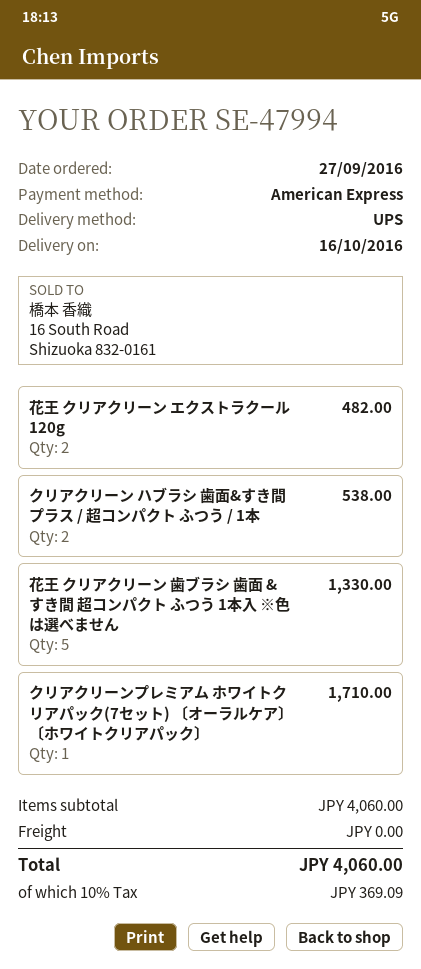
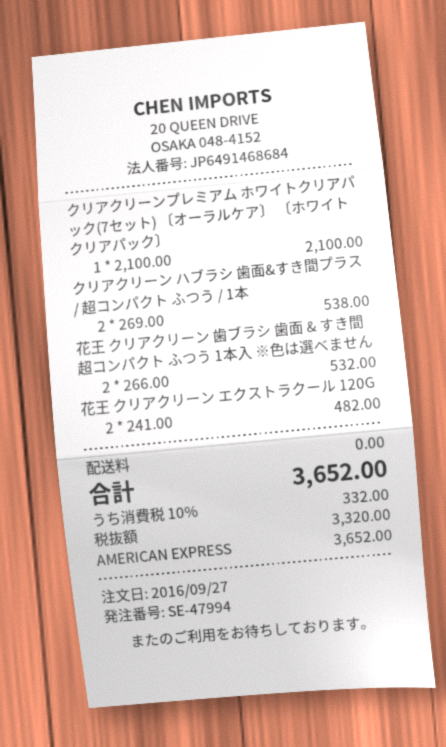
花王 クリアクリーン 歯ブラシ 歯面 & すき間 超コンパクト ふつう 1本入 ※色は選べません: 5 for 1330.00 -> 2 for 532.00
クリアクリーンプレミアム ホワイトクリアパック(7セット) 〔オーラルケア〕 〔ホワイトクリアパック〕: 1 for 1710.00 -> 1 for 2100.00
tax: 10% = 369.09 -> 10% = 332.00
total: 4060.00 -> 3652.00

